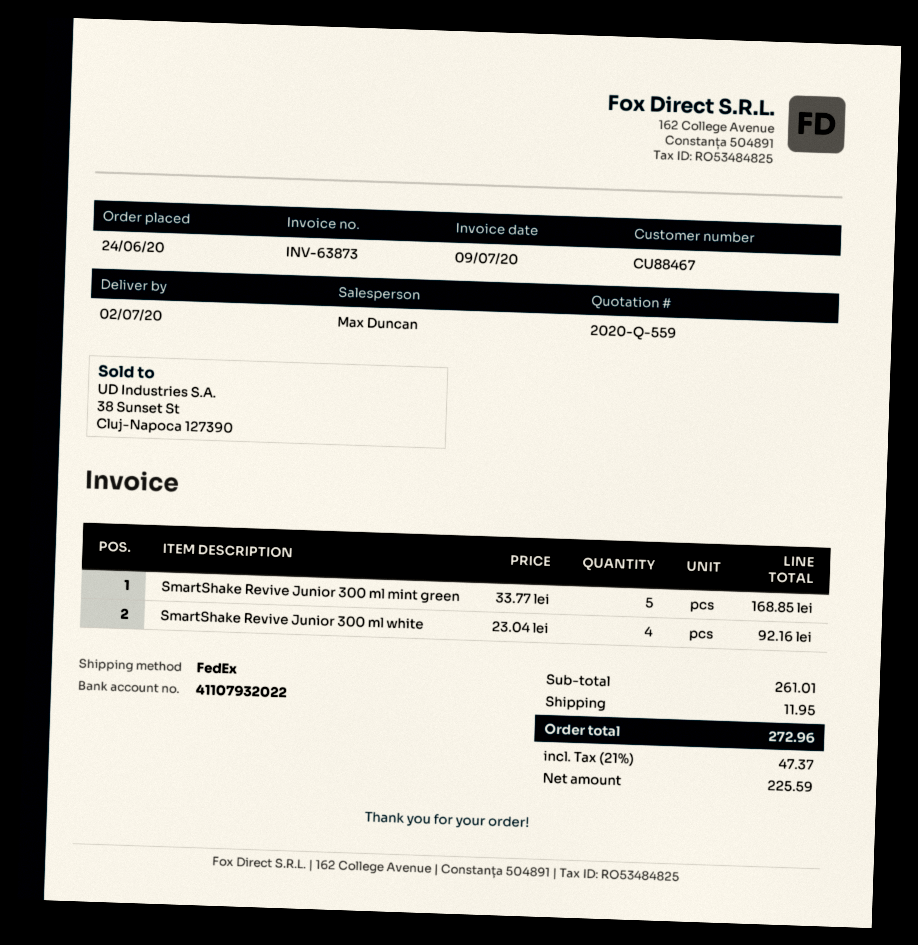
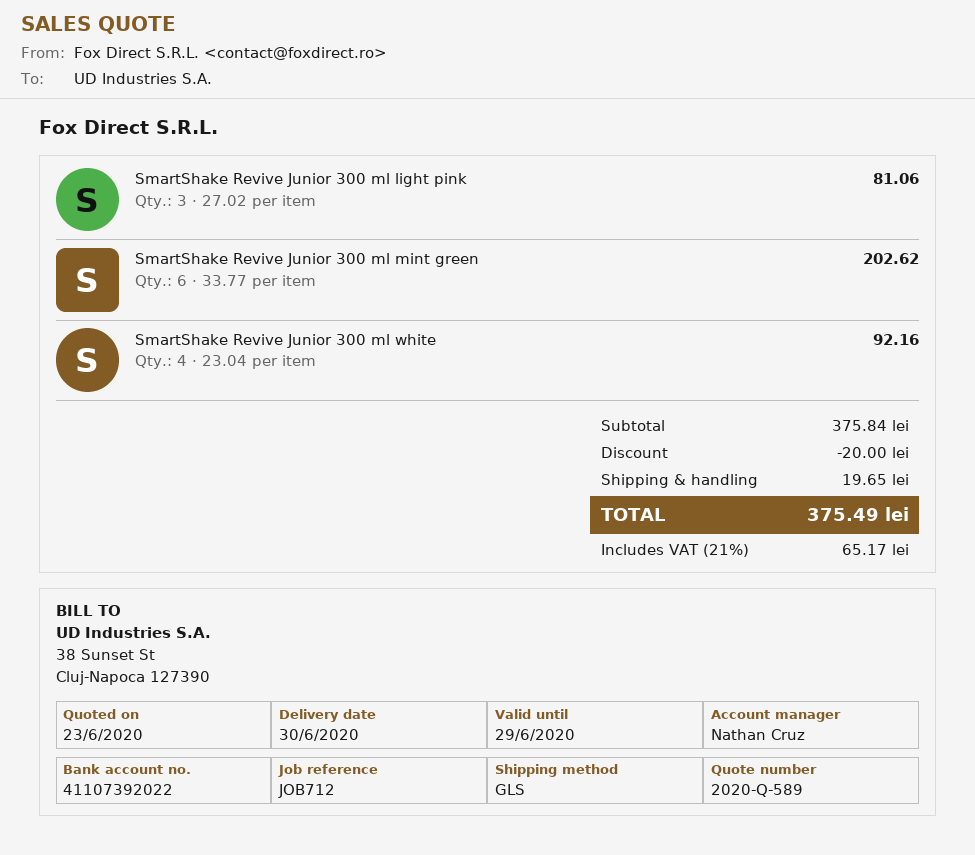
quote number: 2020-Q-559 -> 2020-Q-589
delivery date: 2020-07-02 -> 2020-06-30
sales rep: Max Duncan -> Nathan Cruz
bank account: 41107932022 -> 41107392022
shipping method: FedEx -> GLS
SmartShake Revive Junior 300 ml mint green: 5 x 33.77 = 168.85 -> 6 x 33.77 = 202.62
SmartShake Revive Junior 300 ml light pink: none -> 3 x 27.02 = 81.06
subtotal: 261.01 -> 375.84
discount: none -> 20.00
shipping: 11.95 -> 19.65
tax: 21% = 47.37 -> 21% = 65.17
total: 272.96 -> 375.49

